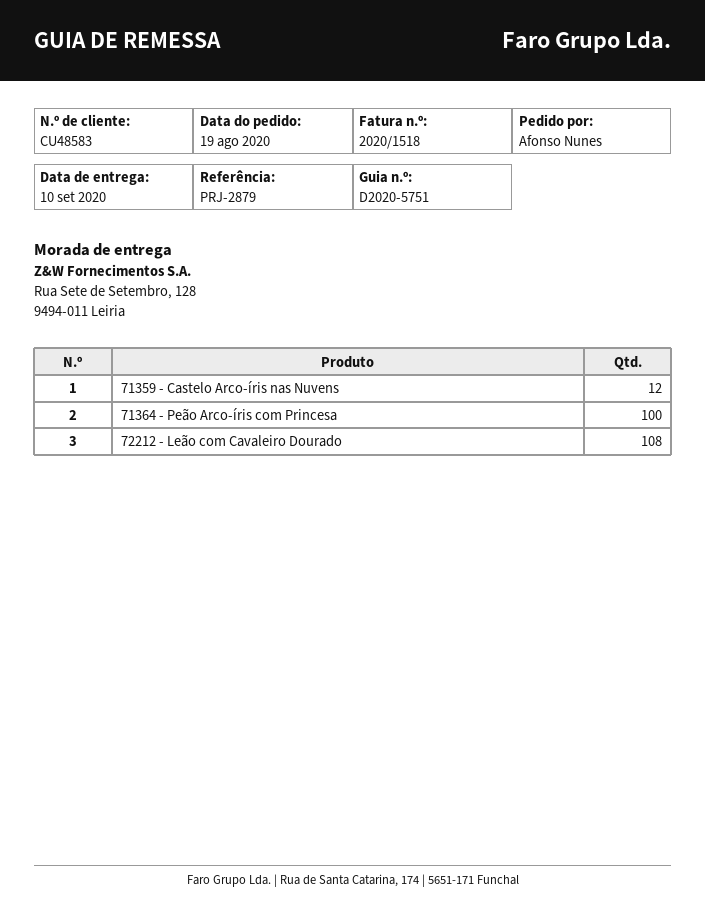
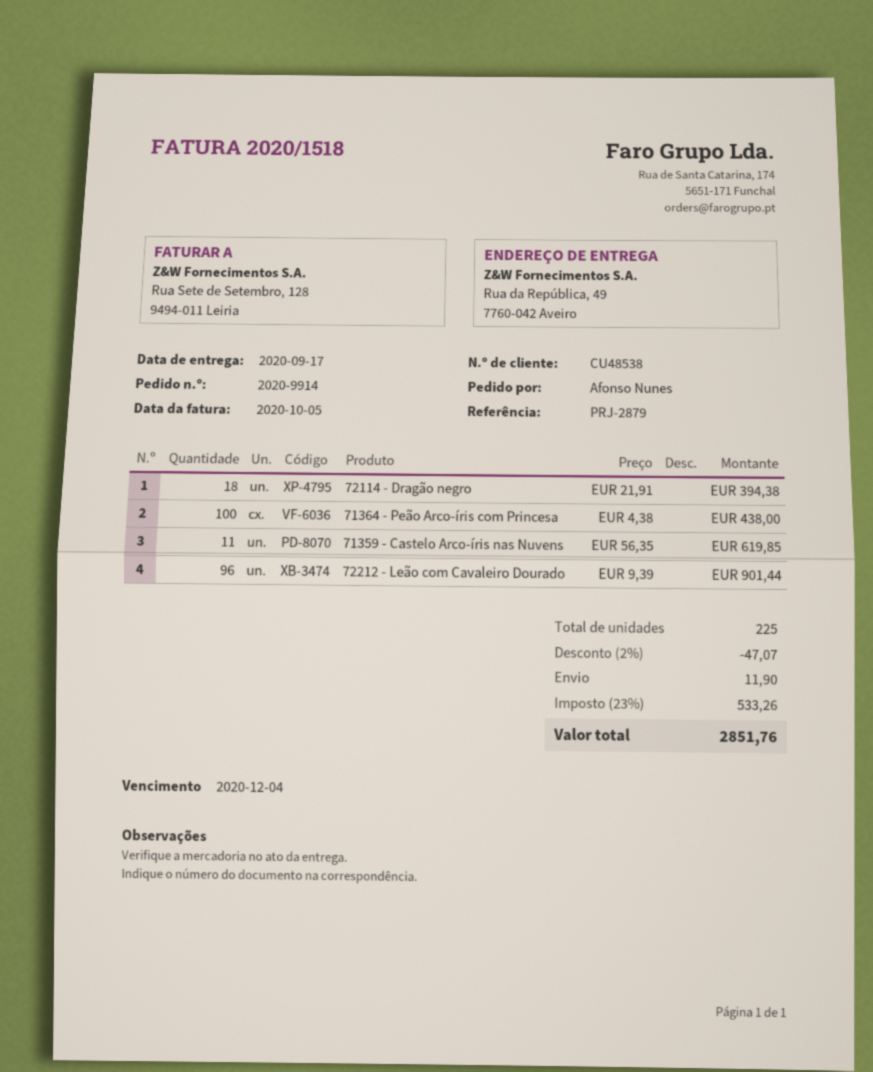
delivery date: 2020-09-10 -> 2020-09-17
customer number: CU48583 -> CU48538
ship to: Rua Sete de Setembro, 128, 9494-011 Leiria -> Rua da República, 49, 7760-042 Aveiro
71359 - Castelo Arco-íris nas Nuvens: 12 -> 11
72212 - Leão com Cavaleiro Dourado: 108 -> 96
72114 - Dragão negro: none -> 18

